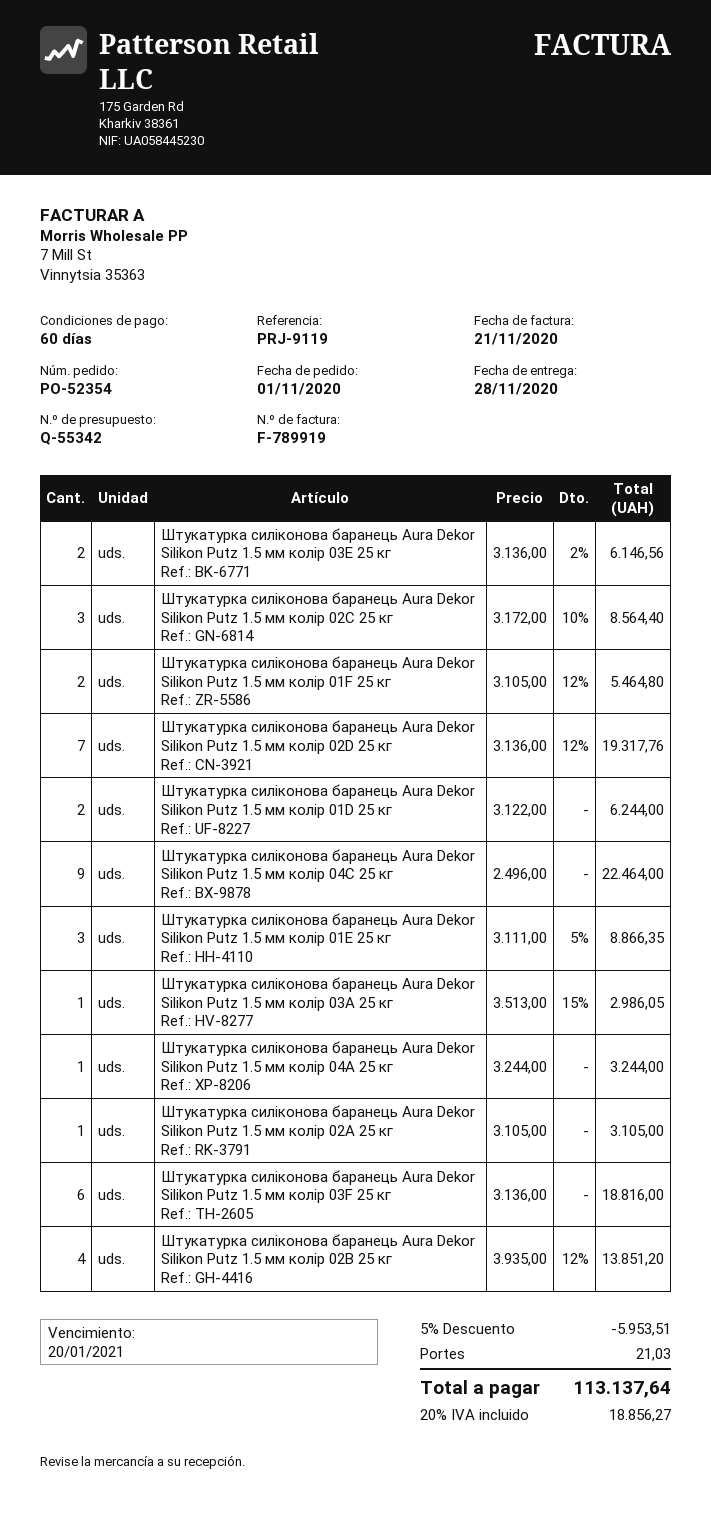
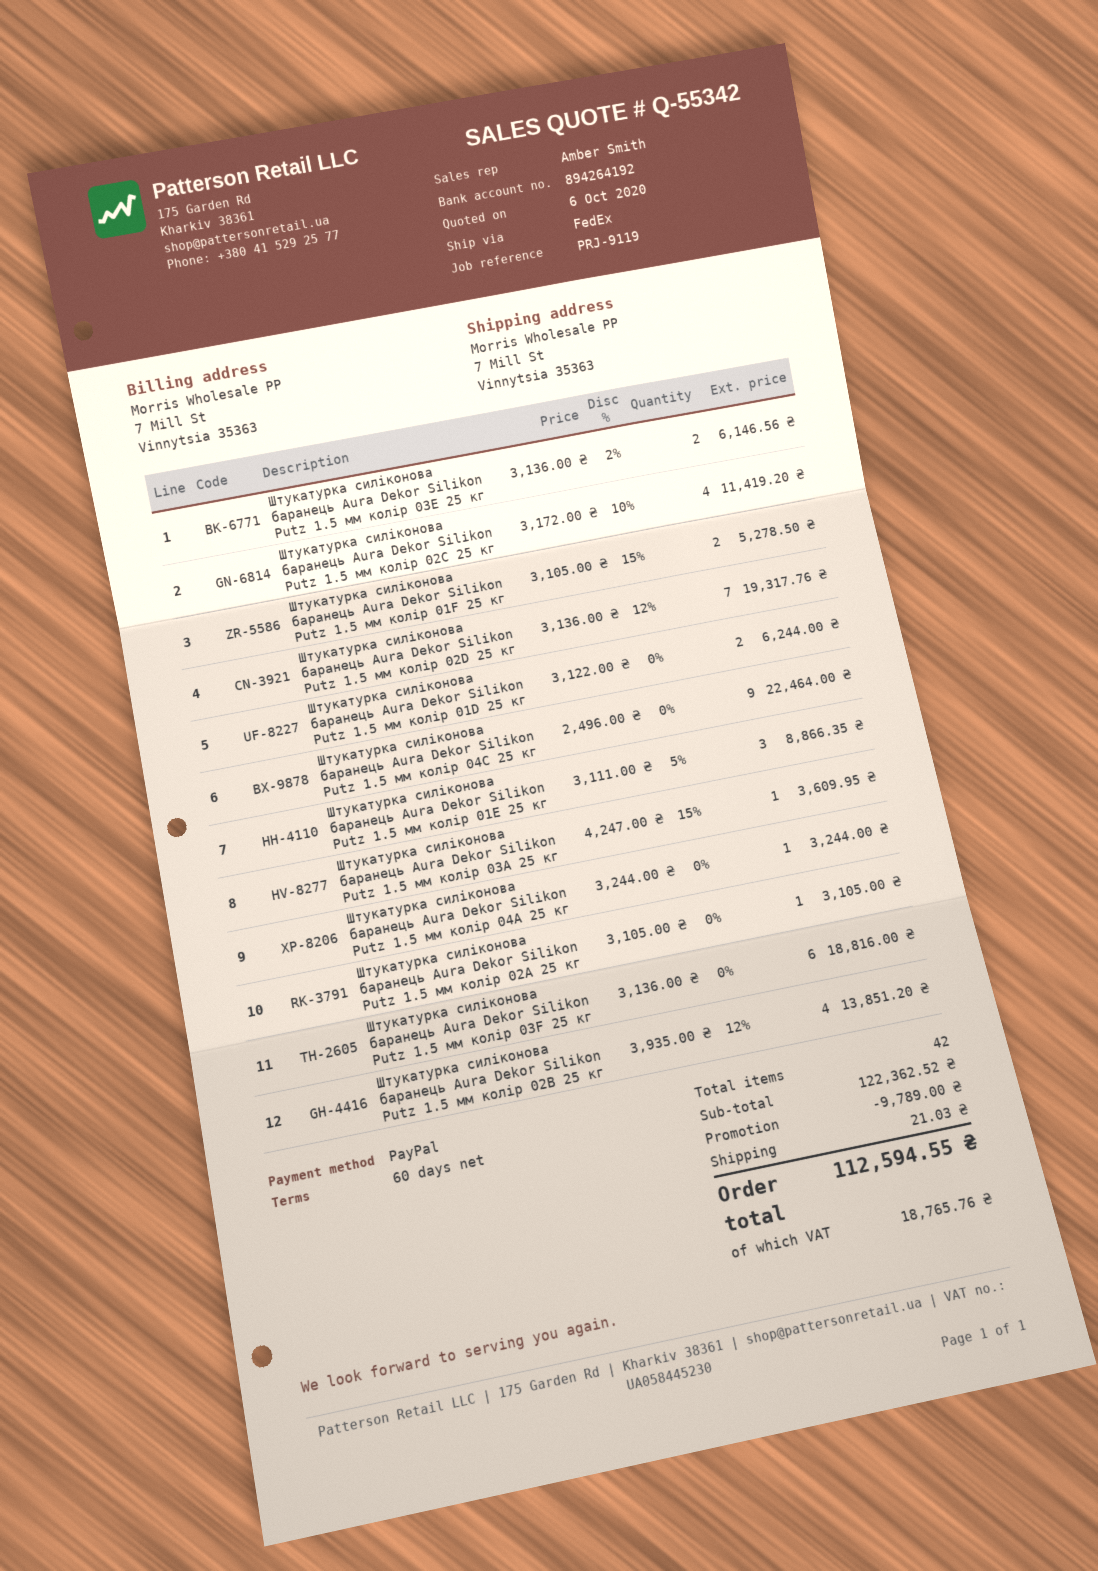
Штукатурка силіконова баранець Aura Dekor Silikon Putz 1.5 мм колір 02C 25 кг: 3 x 3172.00 - 10% = 8564.40 -> 4 x 3172.00 - 10% = 11419.20
Штукатурка силіконова баранець Aura Dekor Silikon Putz 1.5 мм колір 01F 25 кг: 2 x 3105.00 - 12% = 5464.80 -> 2 x 3105.00 - 15% = 5278.50
Штукатурка силіконова баранець Aura Dekor Silikon Putz 1.5 мм колір 03A 25 кг: 1 x 3513.00 - 15% = 2986.05 -> 1 x 4247.00 - 15% = 3609.95
discount: 5953.51 -> 9789.00
tax: 18856.27 -> 18765.76
total: 113137.64 -> 112594.55

